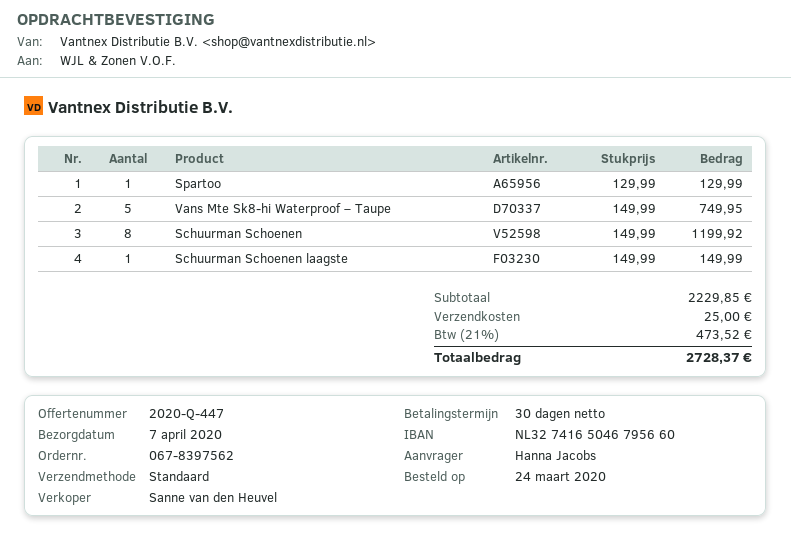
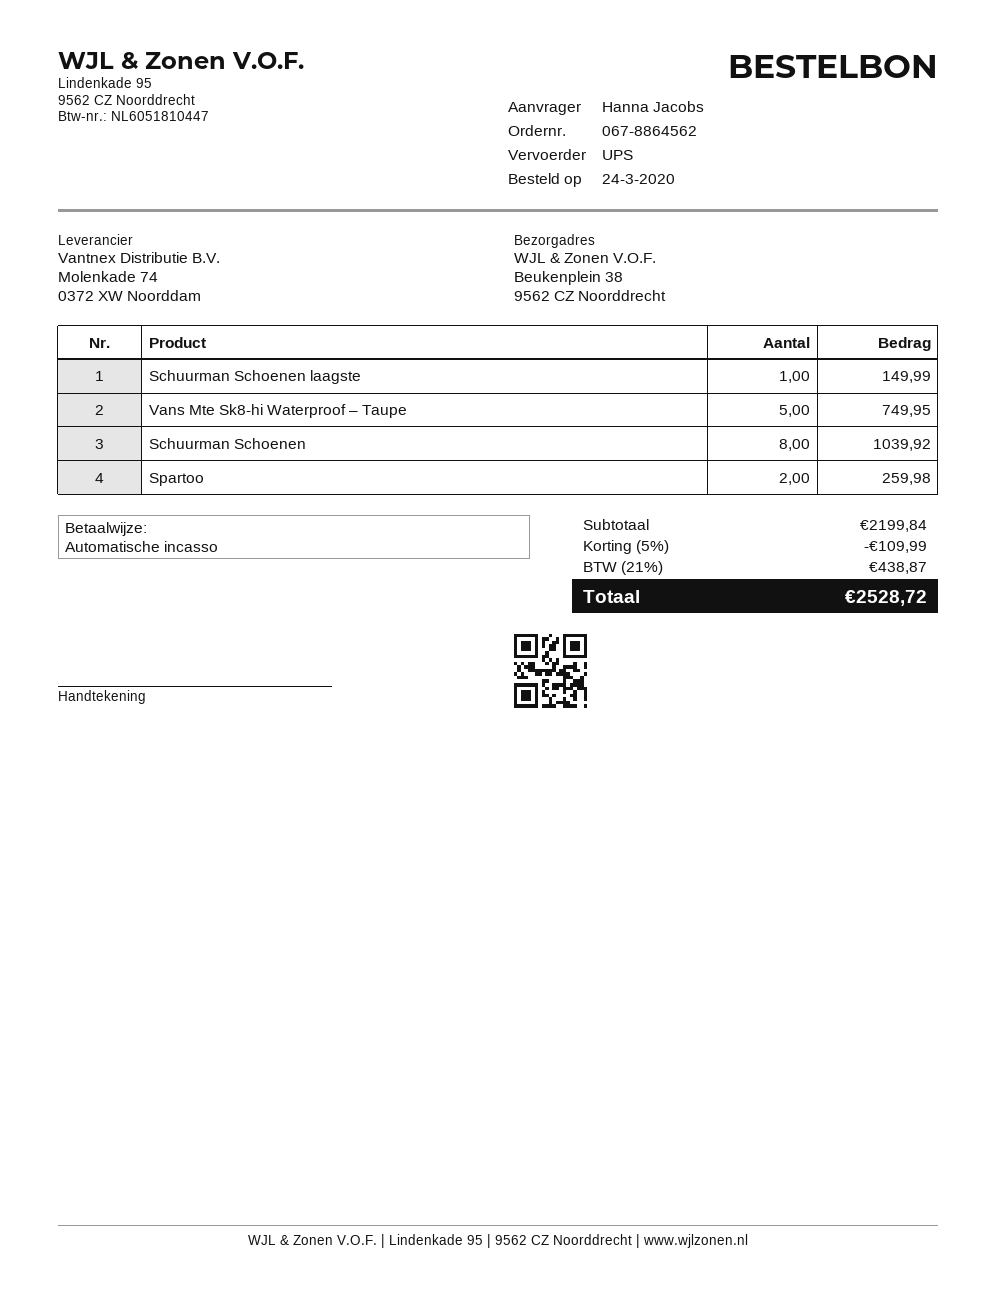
order number: 067-8397562 -> 067-8864562
shipping method: standard -> UPS
Spartoo: 1 for 129.99 -> 2 for 259.98
Schuurman Schoenen: 8 for 1199.92 -> 8 for 1039.92
subtotal: 2229.85 -> 2199.84
discount: none -> 5% = 109.99
shipping: 25.00 -> none
tax: 21% = 473.52 -> 21% = 438.87
total: 2728.37 -> 2528.72

